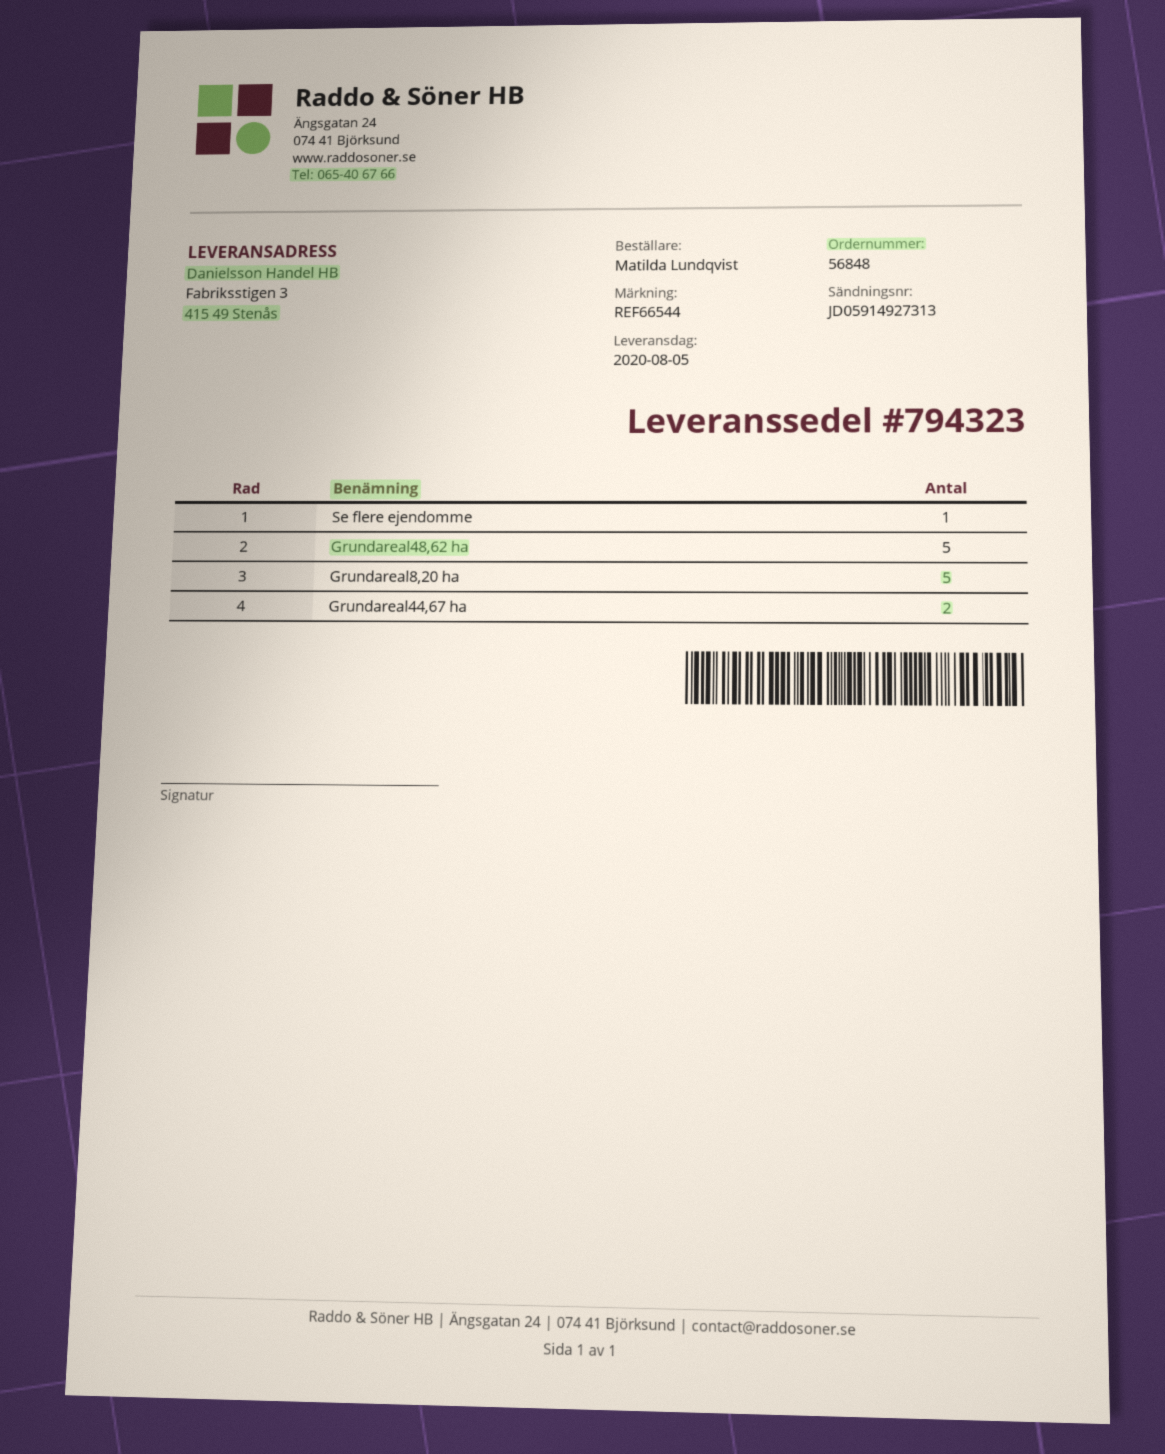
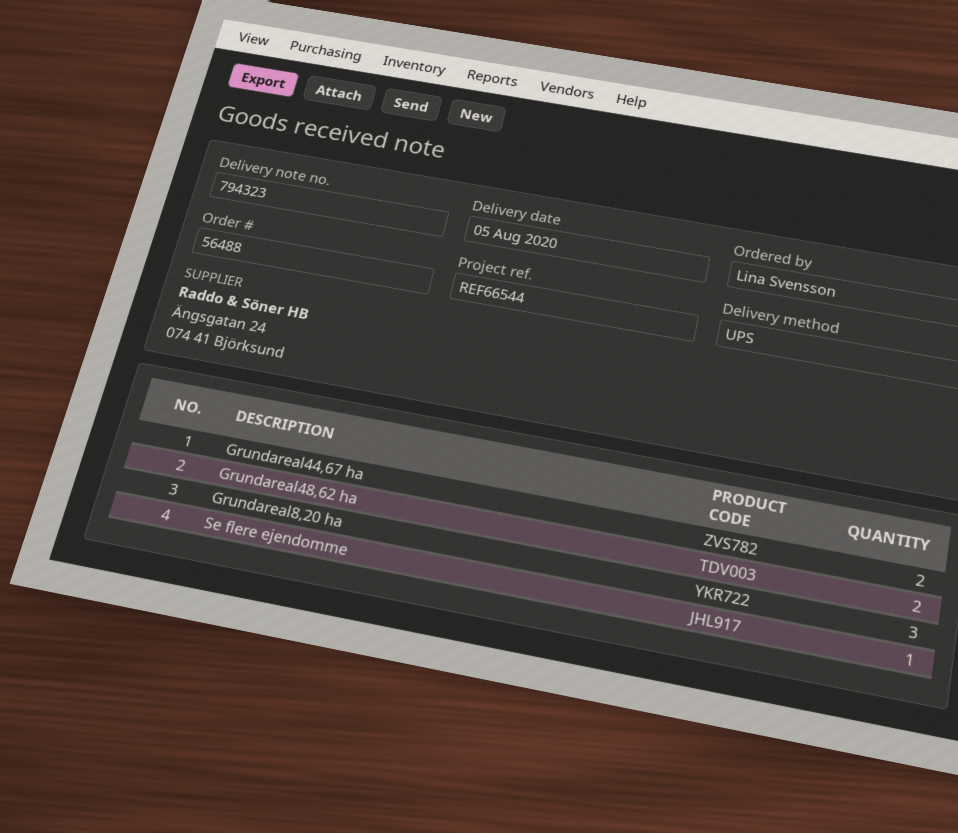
order number: 56848 -> 56488
ordered by: Matilda Lundqvist -> Lina Svensson
Grundareal48,62 ha: 5 -> 2
Grundareal8,20 ha: 5 -> 3

